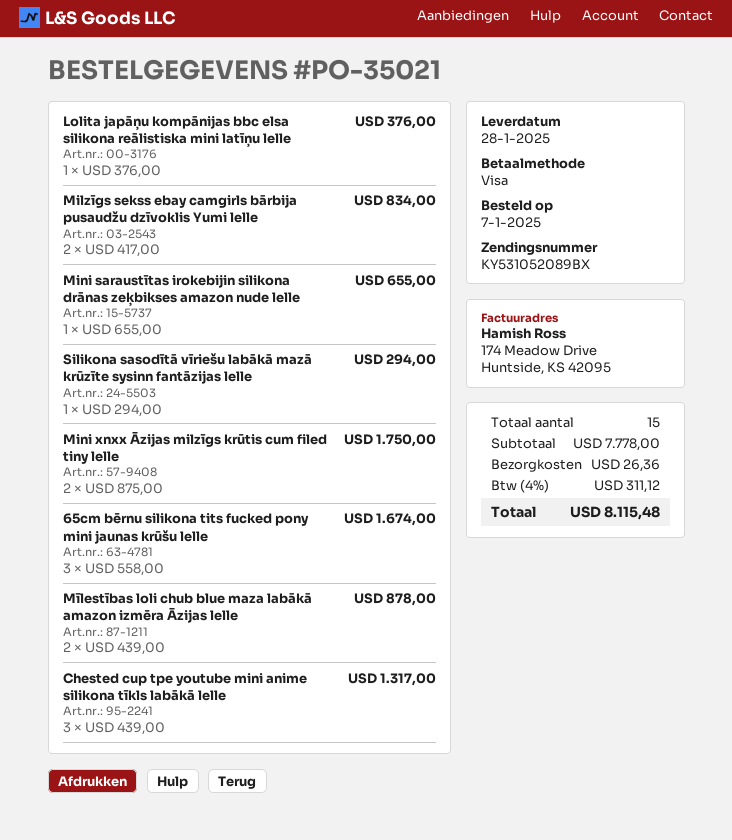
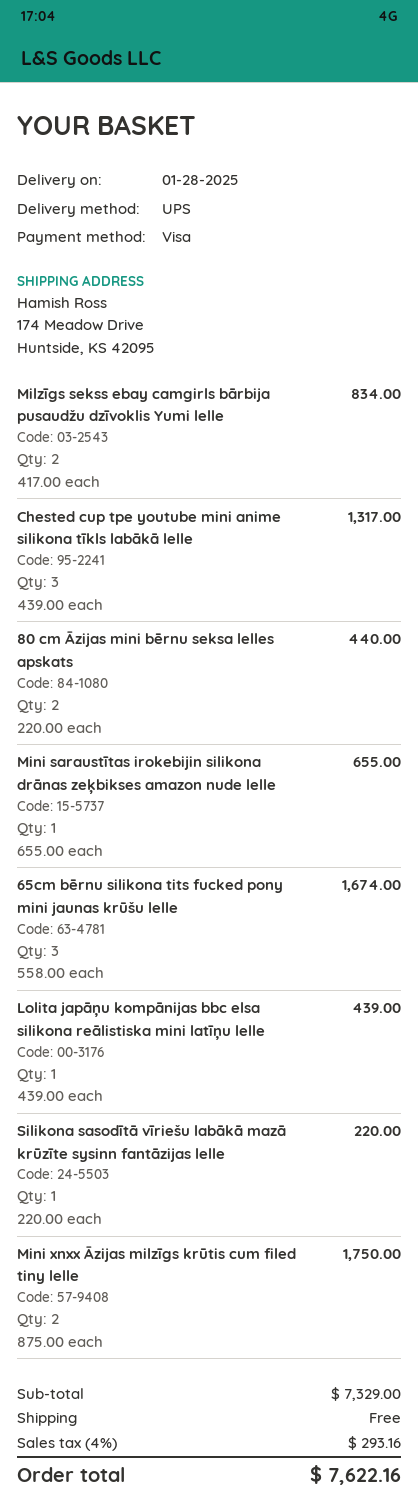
Lolita japāņu kompānijas bbc elsa silikona reālistiska mini latīņu lelle: 1 x 376.00 = 376.00 -> 1 x 439.00 = 439.00
Silikona sasodītā vīriešu labākā mazā krūzīte sysinn fantāzijas lelle: 1 x 294.00 = 294.00 -> 1 x 220.00 = 220.00
Mīlestības loli chub blue maza labākā amazon izmēra Āzijas lelle: 2 x 439.00 = 878.00 -> none
80 cm Āzijas mini bērnu seksa lelles apskats: none -> 2 x 220.00 = 440.00
subtotal: 7778.00 -> 7329.00
shipping: 26.36 -> 0.00
tax: 4% = 311.12 -> 4% = 293.16
total: 8115.48 -> 7622.16

